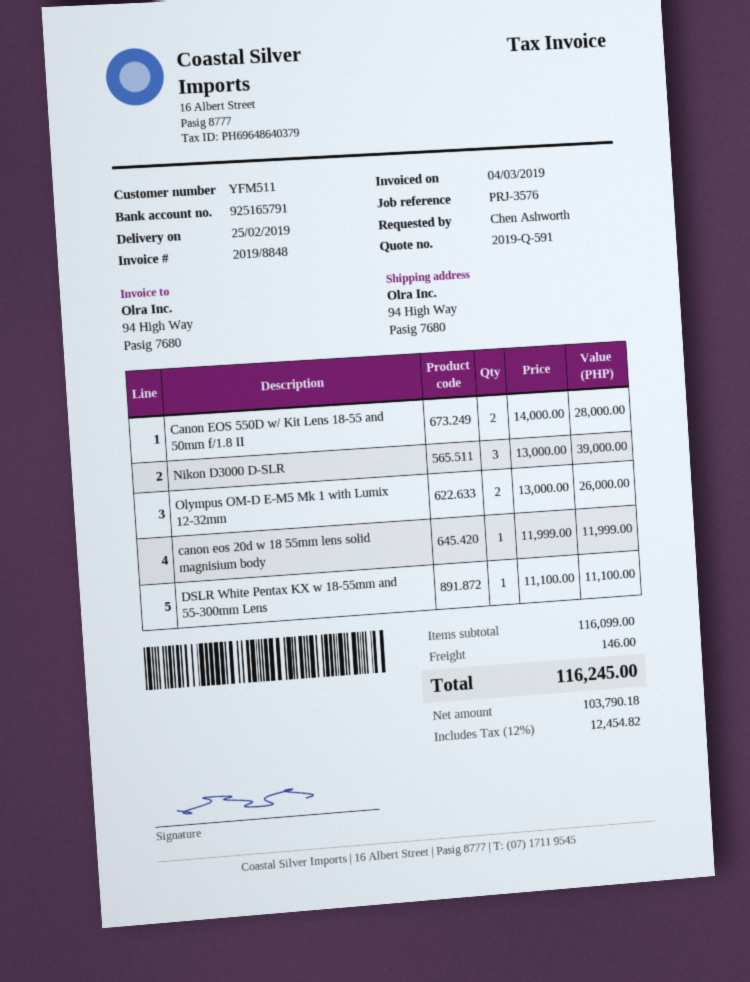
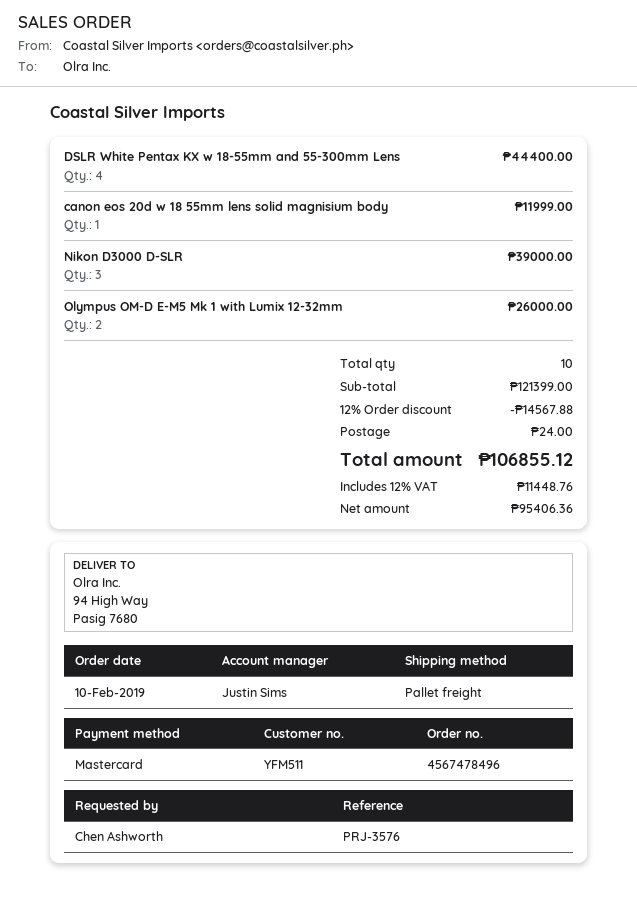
Canon EOS 550D w/ Kit Lens 18-55 and 50mm f/1.8 II: 2 for 28000.00 -> none
DSLR White Pentax KX w 18-55mm and 55-300mm Lens: 1 for 11100.00 -> 4 for 44400.00
subtotal: 116099.00 -> 121399.00
discount: none -> 12% = 14567.88
shipping: 146.00 -> 24.00
net: 103790.18 -> 95406.36
tax: 12% = 12454.82 -> 12% = 11448.76
total: 116245.00 -> 106855.12

